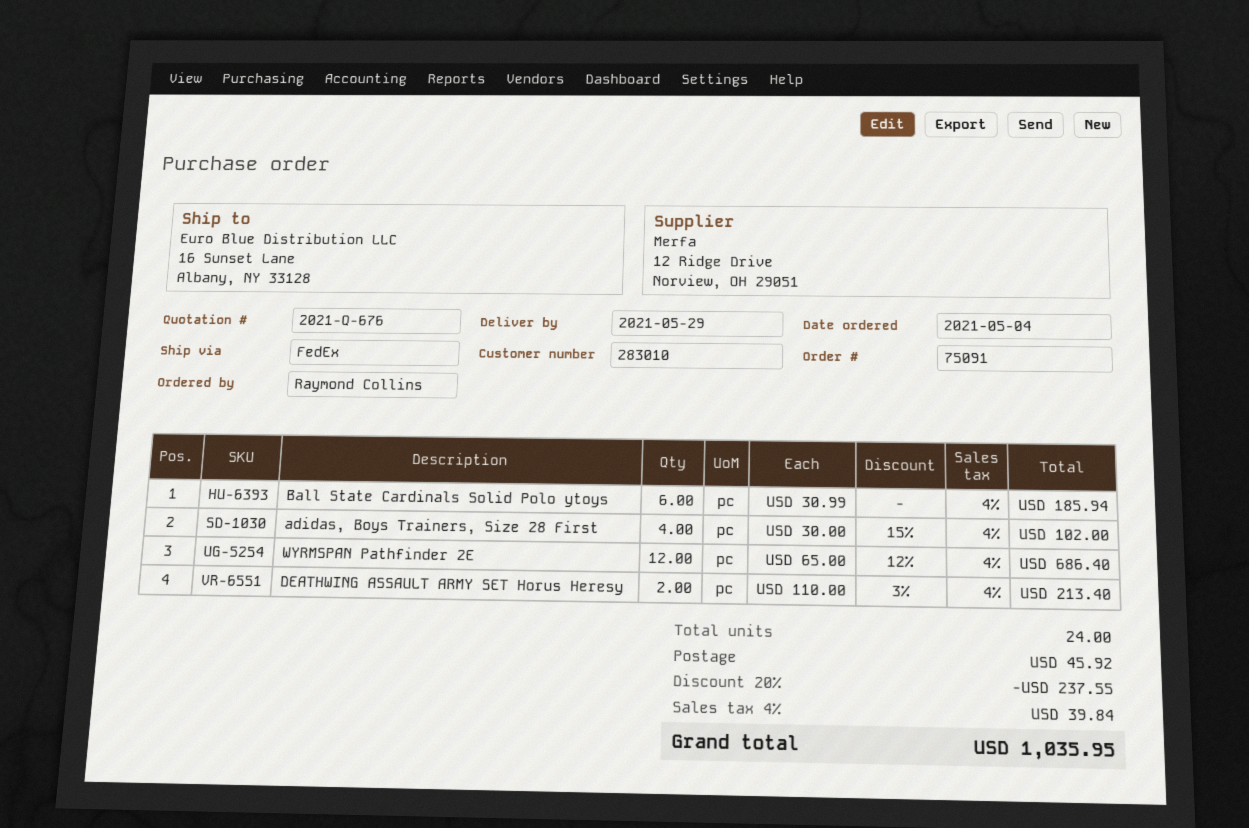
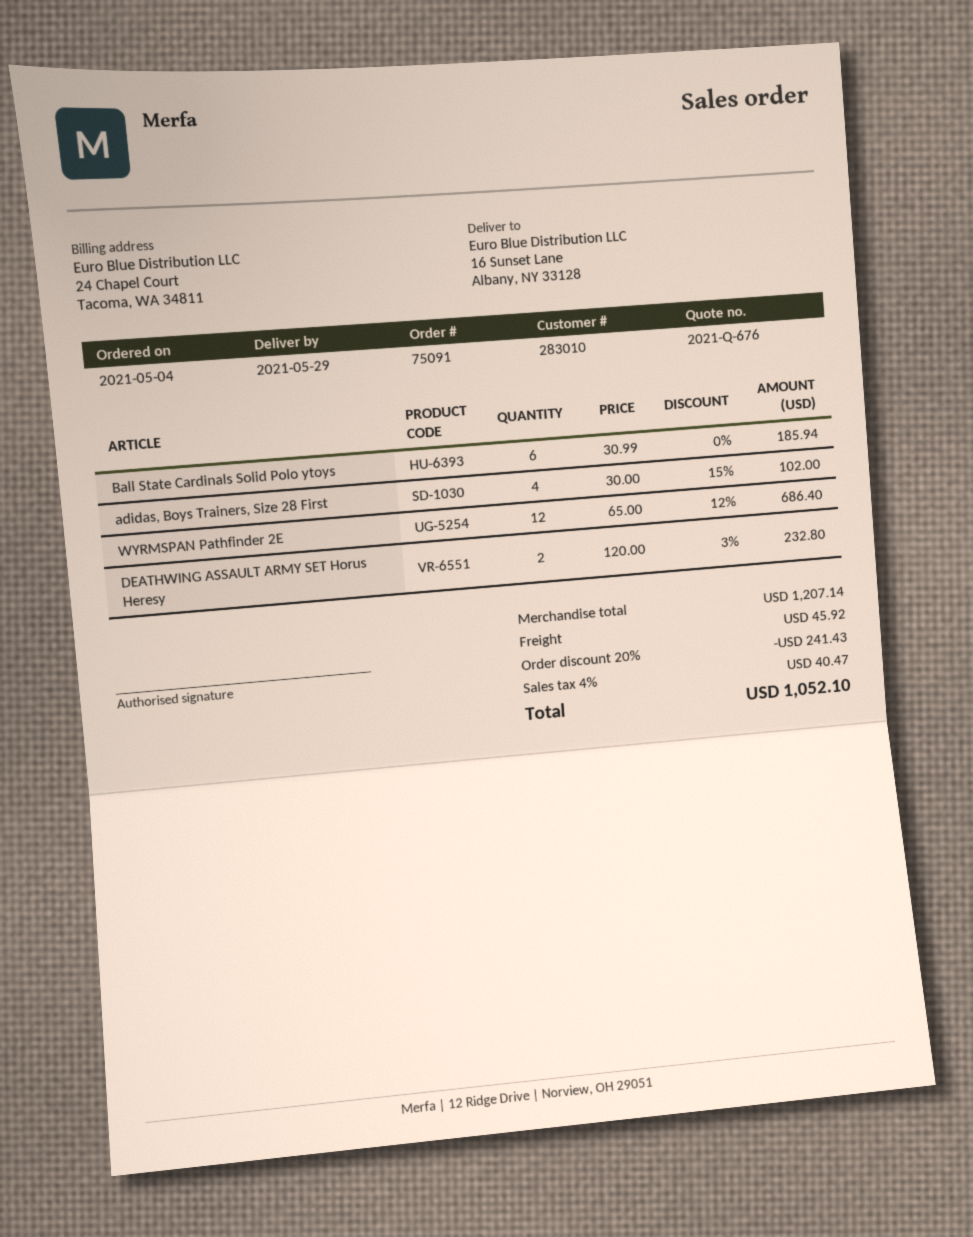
DEATHWING ASSAULT ARMY SET Horus Heresy: 2 x 110.00 - 3% = 213.40 -> 2 x 120.00 - 3% = 232.80
discount: 20% = 237.55 -> 20% = 241.43
tax: 4% = 39.84 -> 4% = 40.47
total: 1035.95 -> 1052.10

